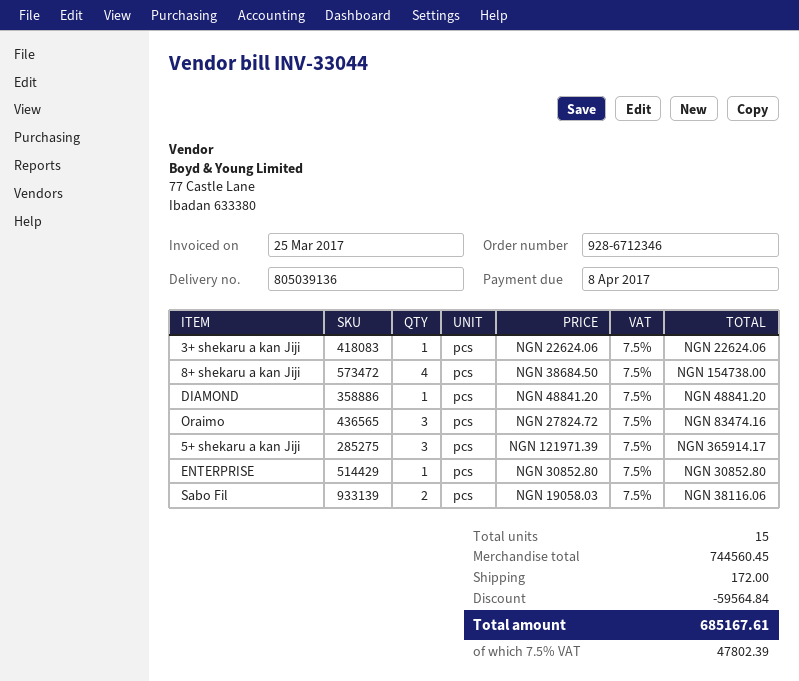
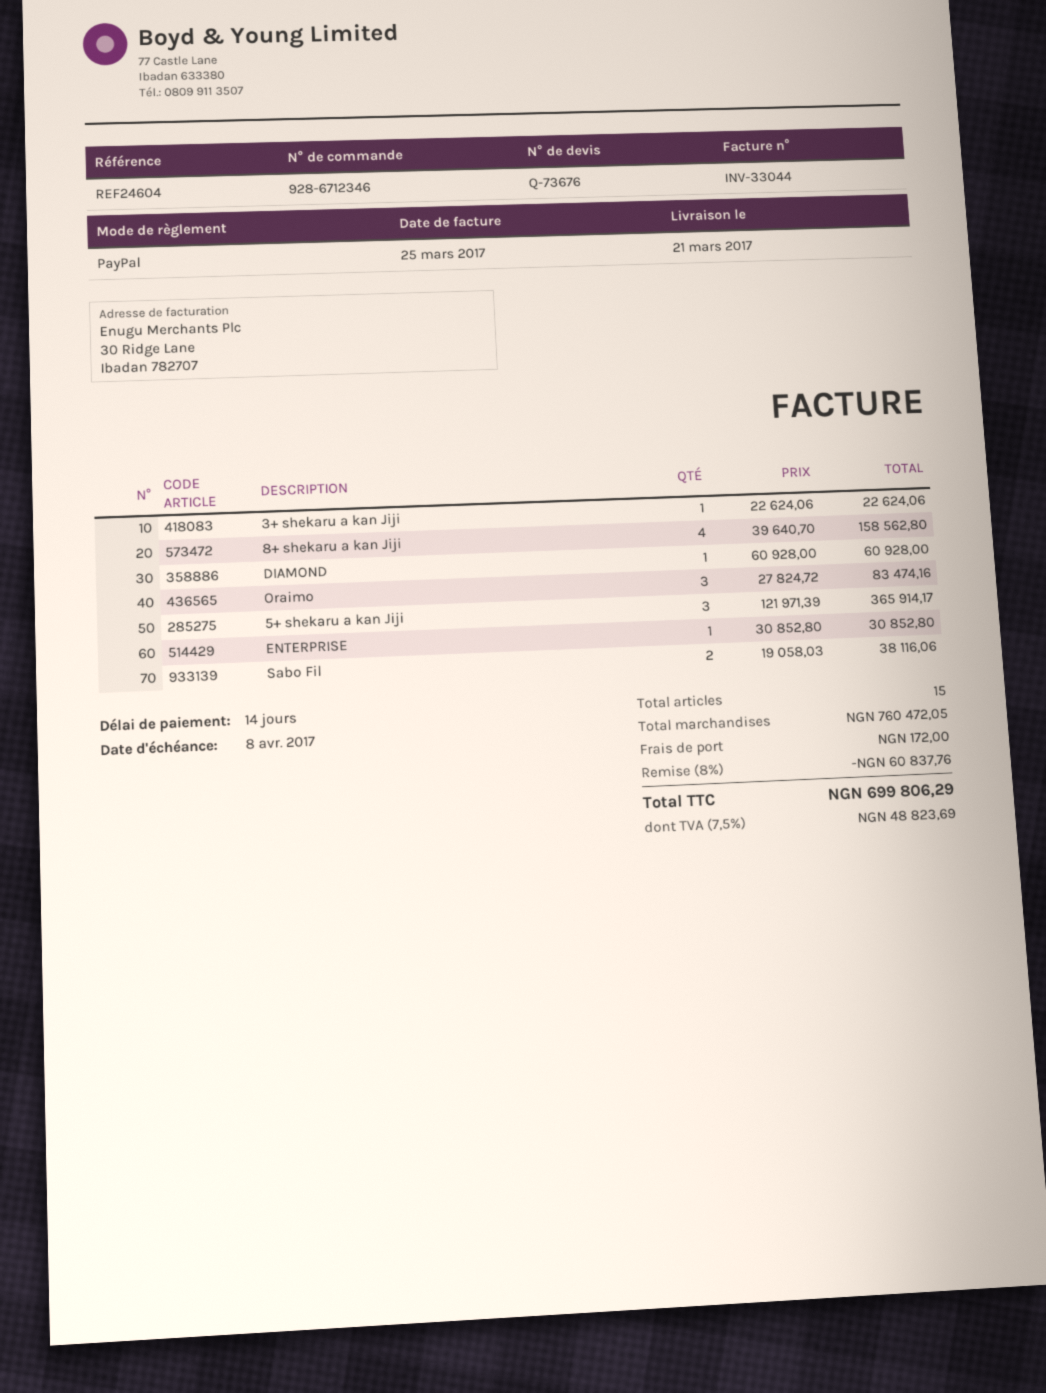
8+ shekaru a kan Jiji: 4 x 38684.50 = 154738.00 -> 4 x 39640.70 = 158562.80
DIAMOND: 1 x 48841.20 = 48841.20 -> 1 x 60928.00 = 60928.00
subtotal: 744560.45 -> 760472.05
discount: 59564.84 -> 60837.76
tax: 7.5% = 47802.39 -> 7.5% = 48823.69
total: 685167.61 -> 699806.29

